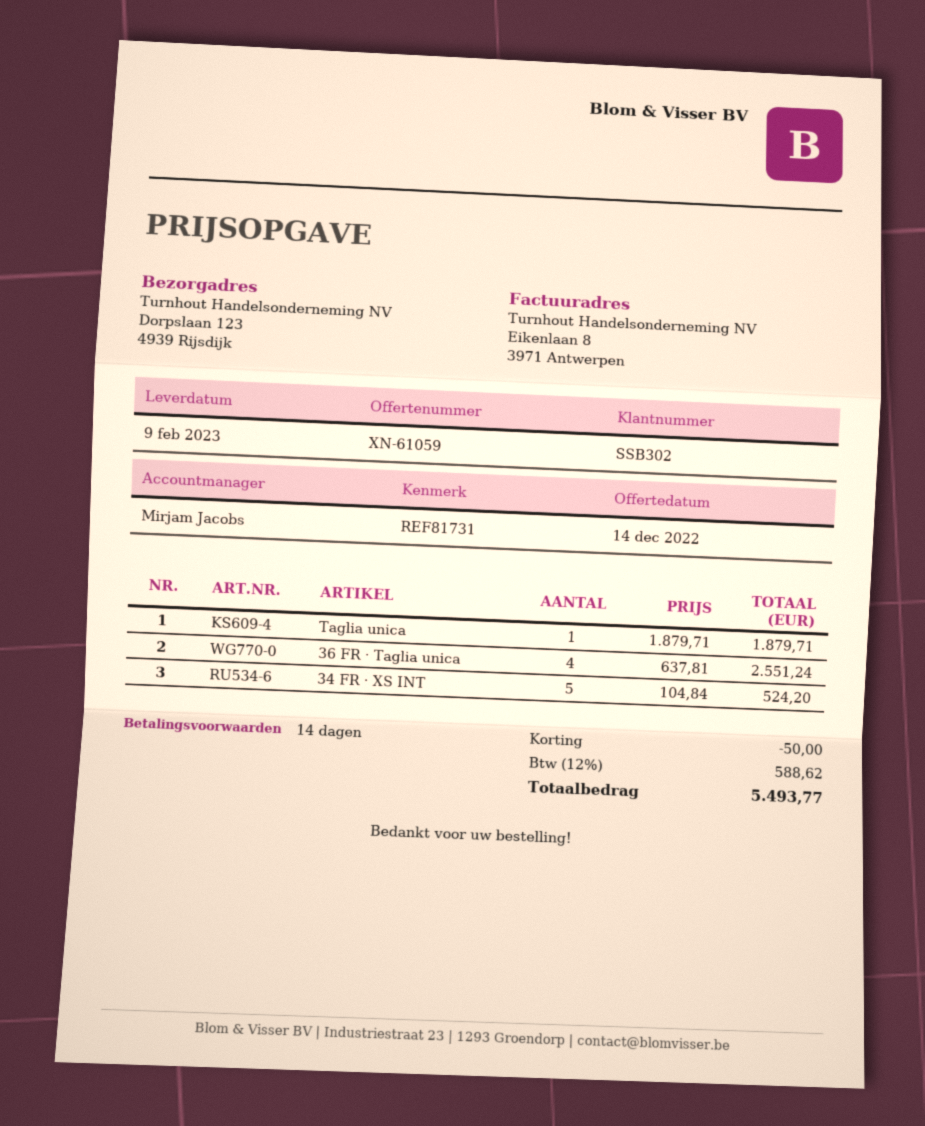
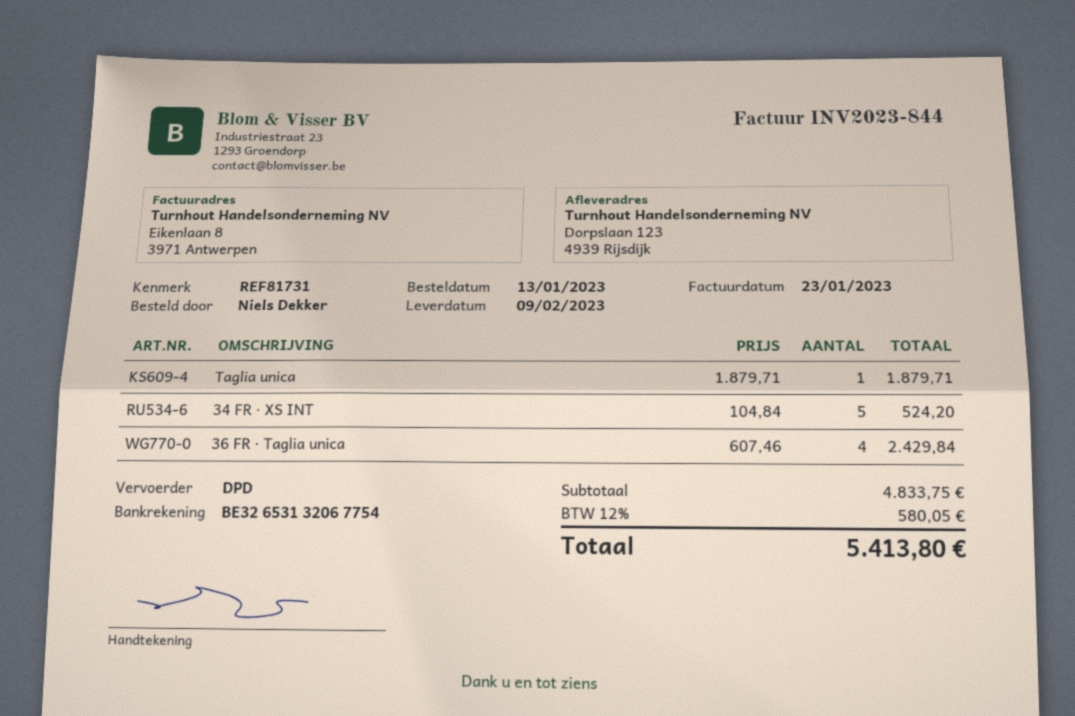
36 FR · Taglia unica: 4 x 637.81 = 2551.24 -> 4 x 607.46 = 2429.84
discount: 50.00 -> none
tax: 12% = 588.62 -> 12% = 580.05
total: 5493.77 -> 5413.80

